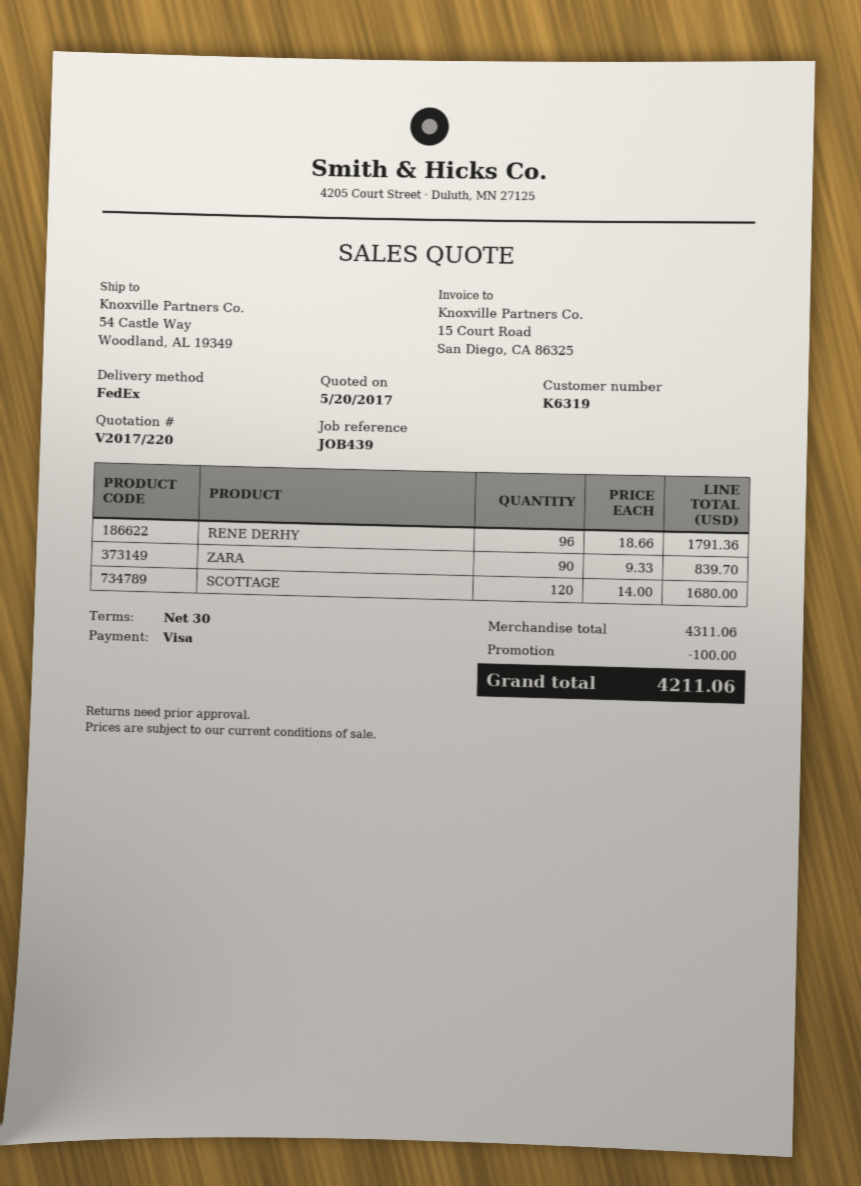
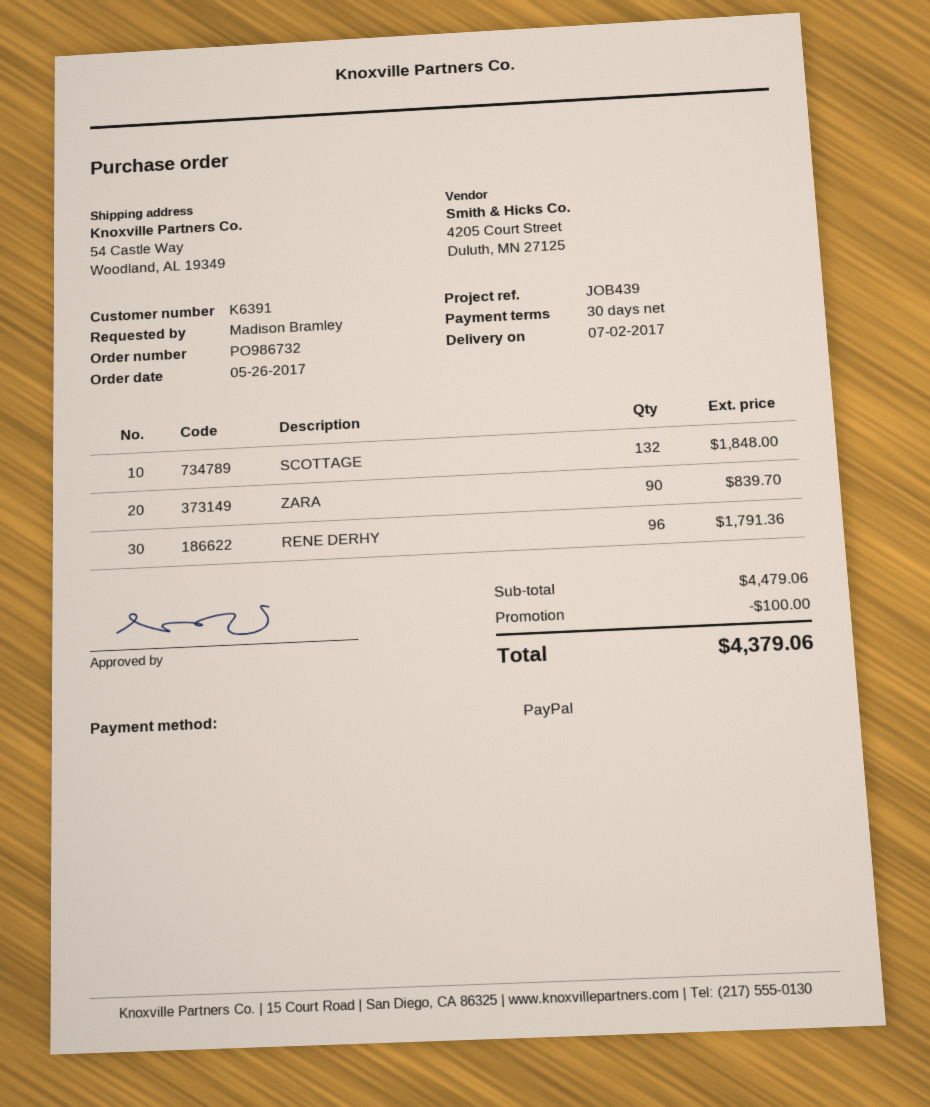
customer number: K6319 -> K6391
payment method: Visa -> PayPal
SCOTTAGE: 120 for 1680.00 -> 132 for 1848.00
subtotal: 4311.06 -> 4479.06
total: 4211.06 -> 4379.06

